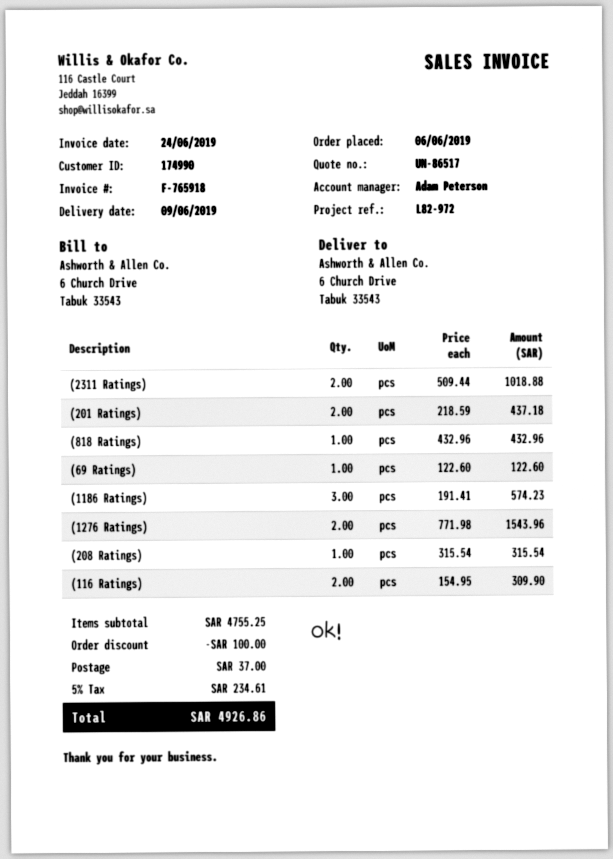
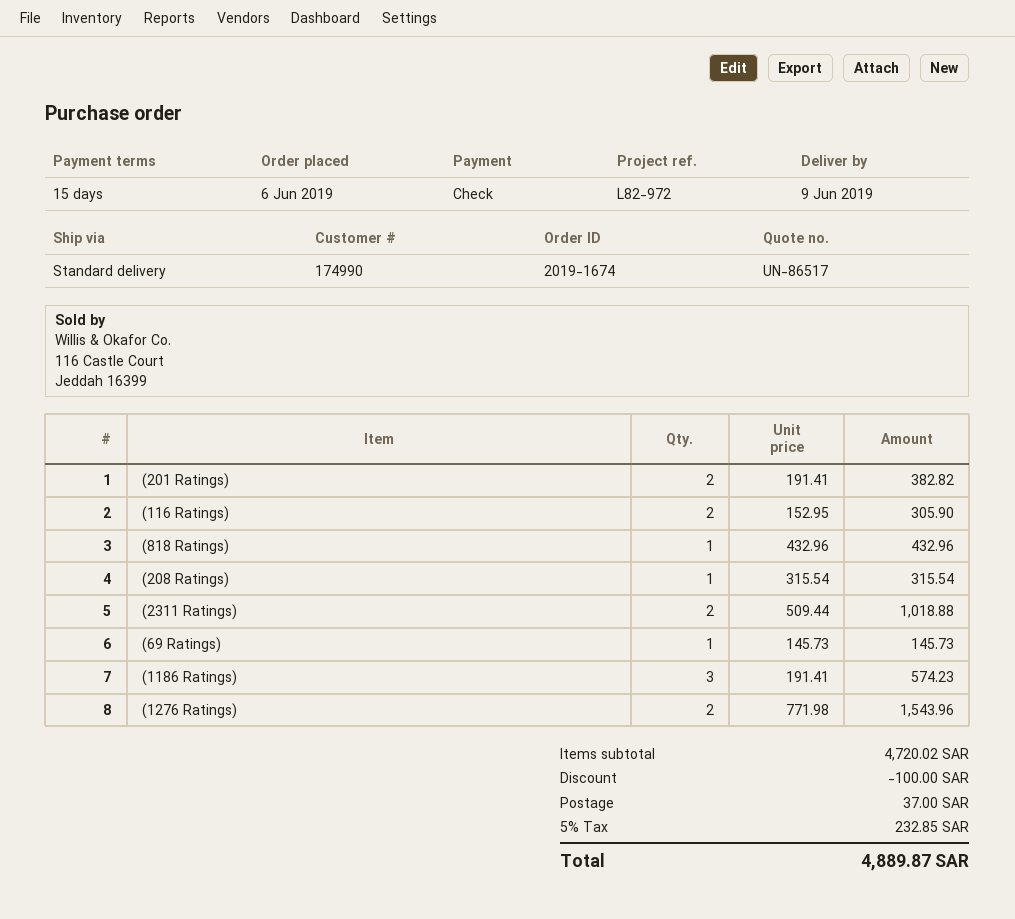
(201 Ratings): 2 x 218.59 = 437.18 -> 2 x 191.41 = 382.82
(69 Ratings): 1 x 122.60 = 122.60 -> 1 x 145.73 = 145.73
(116 Ratings): 2 x 154.95 = 309.90 -> 2 x 152.95 = 305.90
subtotal: 4755.25 -> 4720.02
tax: 5% = 234.61 -> 5% = 232.85
total: 4926.86 -> 4889.87

